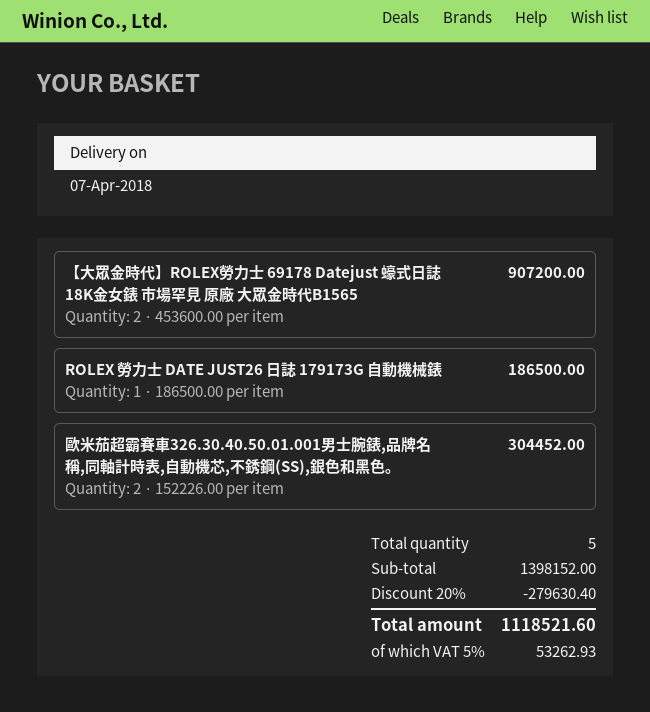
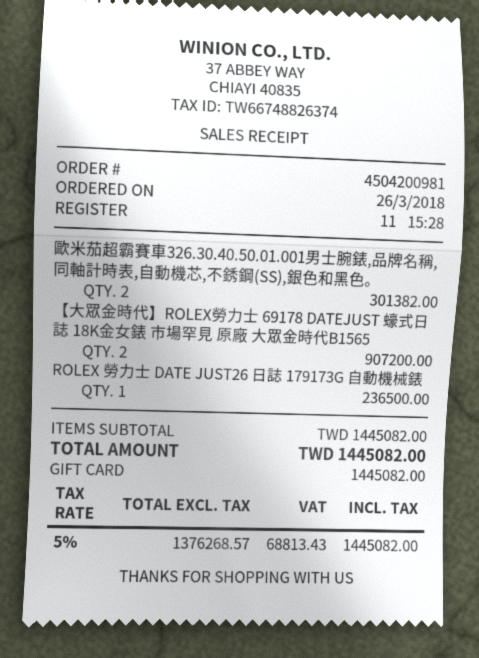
ROLEX 勞力士 DATE JUST26 日誌 179173G 自動機械錶: 1 for 186500.00 -> 1 for 236500.00
歐米茄超霸賽車326.30.40.50.01.001男士腕錶,品牌名稱,同軸計時表,自動機芯,不銹鋼(SS),銀色和黑色。: 2 for 304452.00 -> 2 for 301382.00
subtotal: 1398152.00 -> 1445082.00
discount: 20% = 279630.40 -> none
tax: 5% = 53262.93 -> 5% = 68813.43
total: 1118521.60 -> 1445082.00

